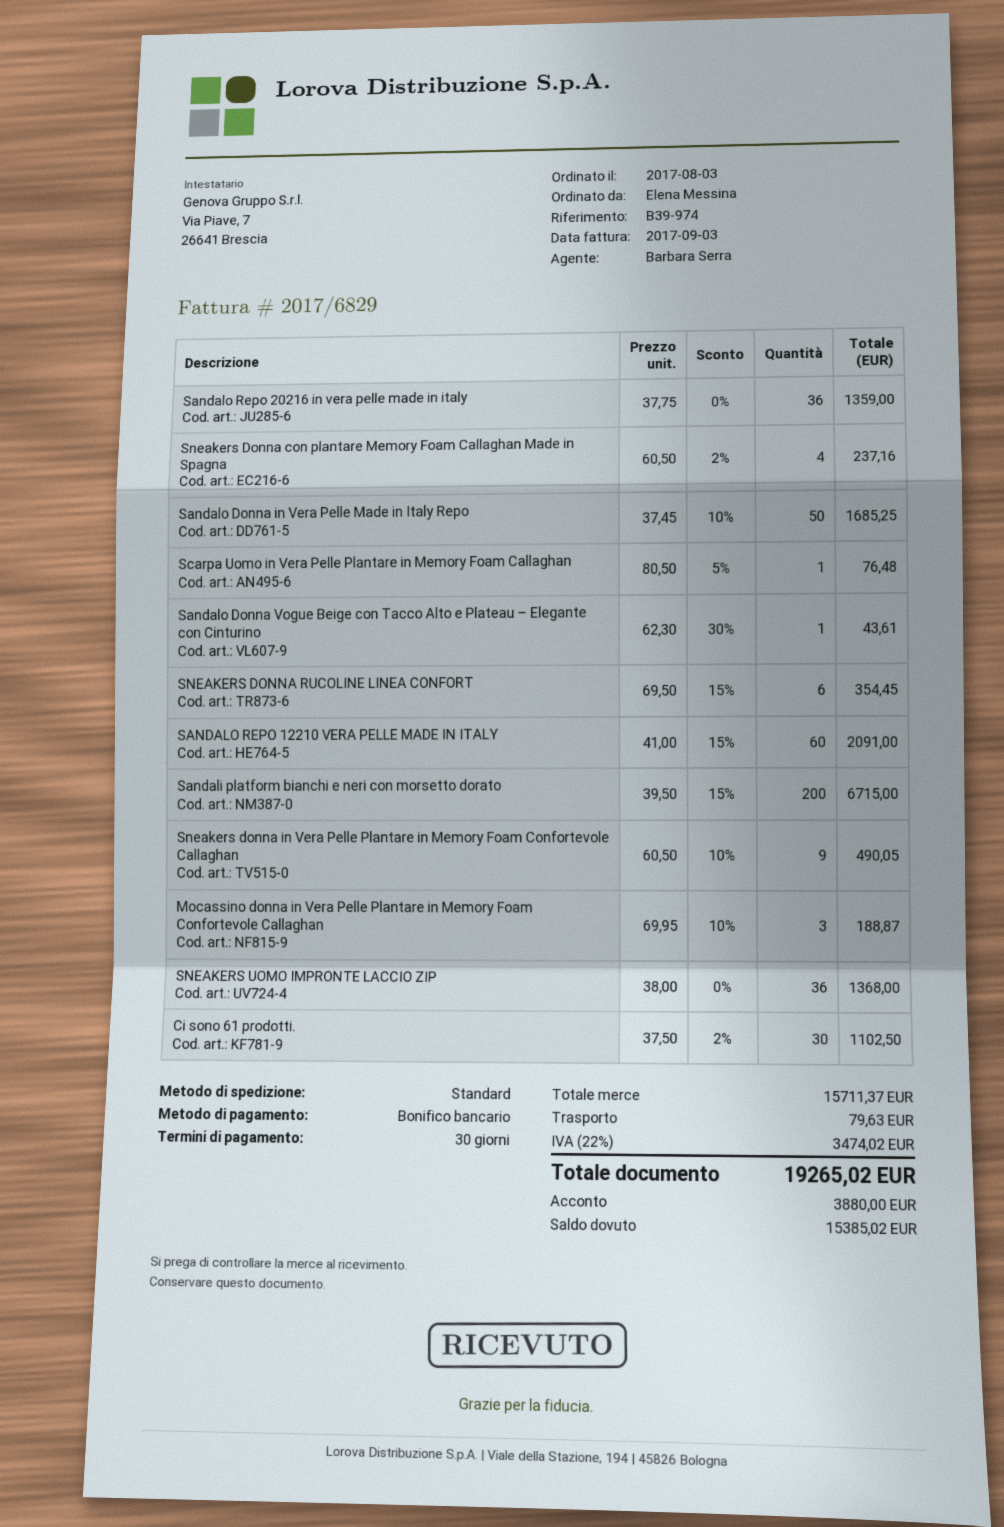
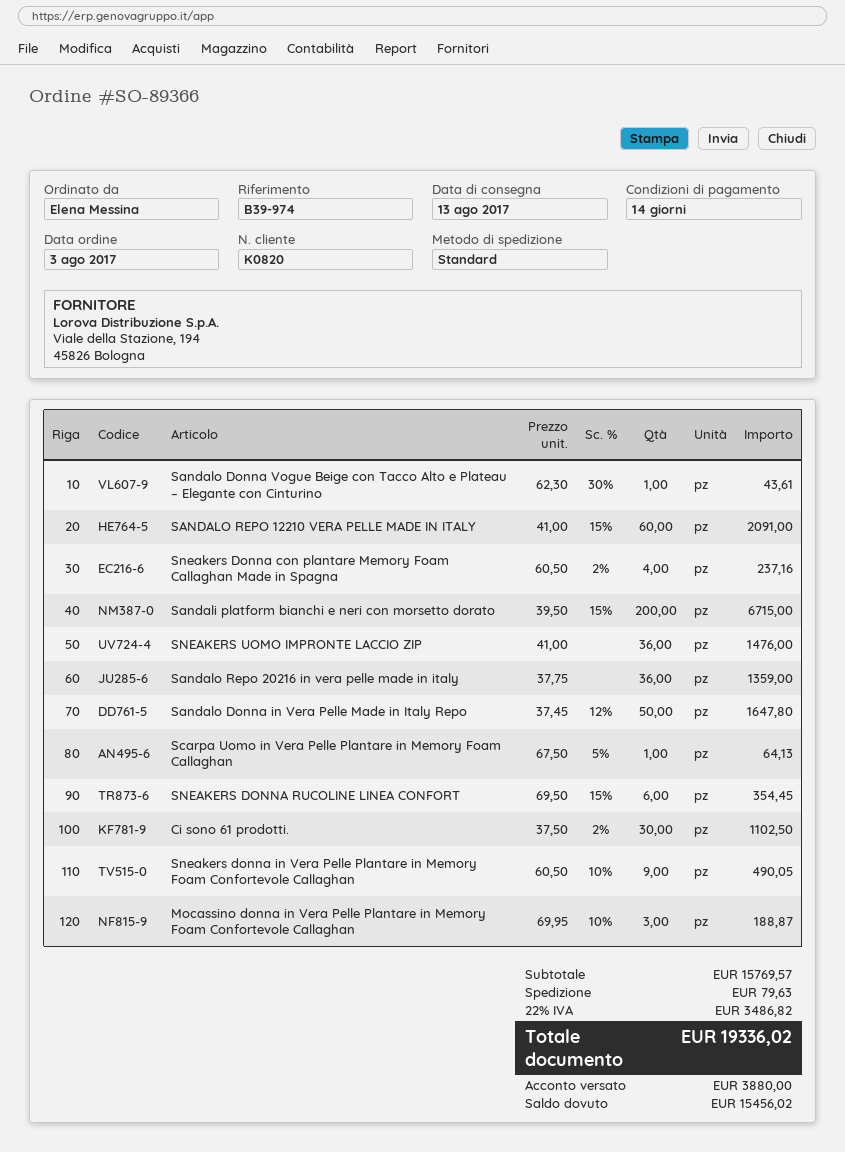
payment terms: 30 days -> 14 days
Sandalo Donna in Vera Pelle Made in Italy Repo: 50 x 37.45 - 10% = 1685.25 -> 50 x 37.45 - 12% = 1647.80
Scarpa Uomo in Vera Pelle Plantare in Memory Foam Callaghan: 1 x 80.50 - 5% = 76.48 -> 1 x 67.50 - 5% = 64.13
SNEAKERS UOMO IMPRONTE LACCIO ZIP: 36 x 38.00 = 1368.00 -> 36 x 41.00 = 1476.00
subtotal: 15711.37 -> 15769.57
tax: 22% = 3474.02 -> 22% = 3486.82
total: 19265.02 -> 19336.02
balance: 15385.02 -> 15456.02

